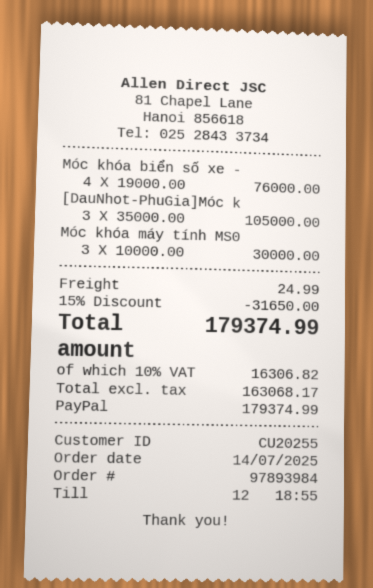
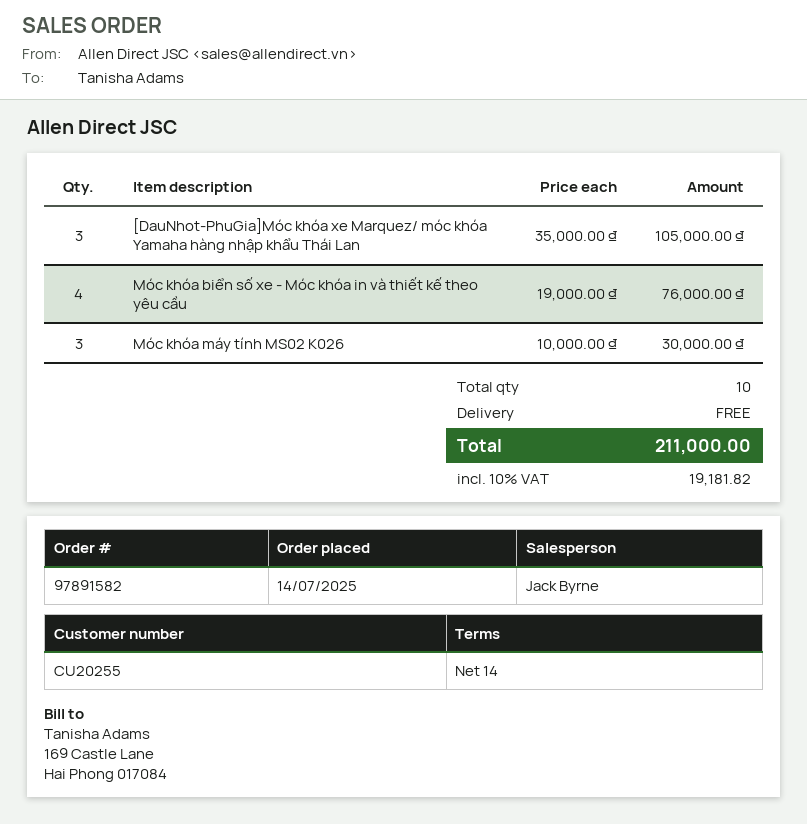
order number: 97893984 -> 97891582
discount: 15% = 31650.00 -> none
shipping: 24.99 -> 0.00
tax: 10% = 16306.82 -> 10% = 19181.82
total: 179374.99 -> 211000.00

